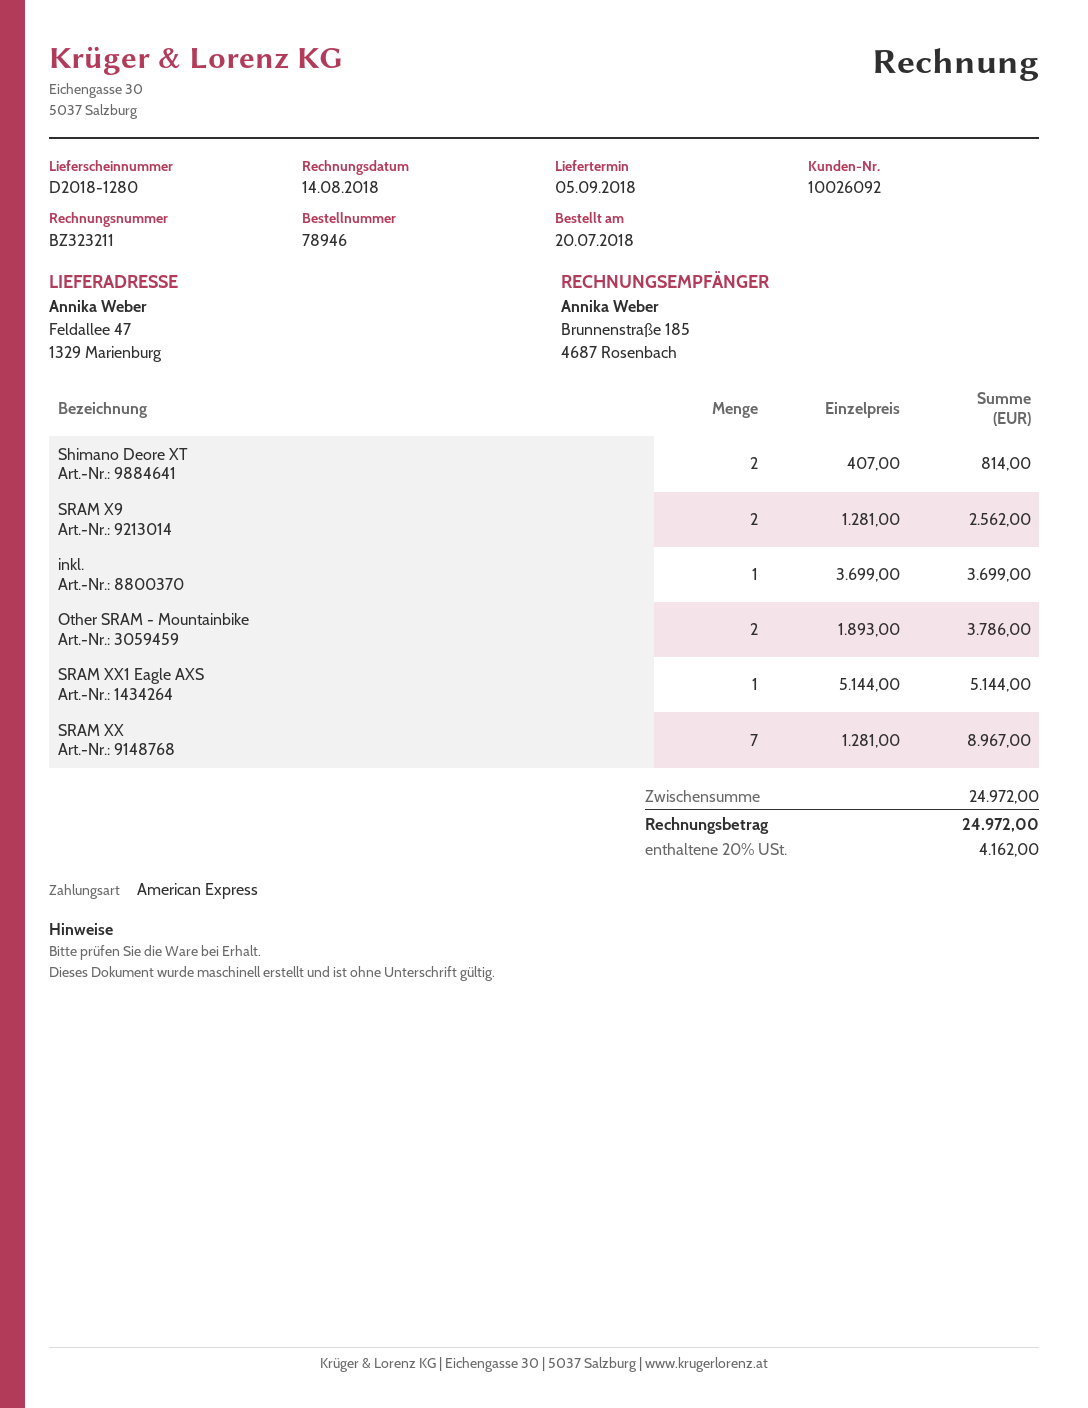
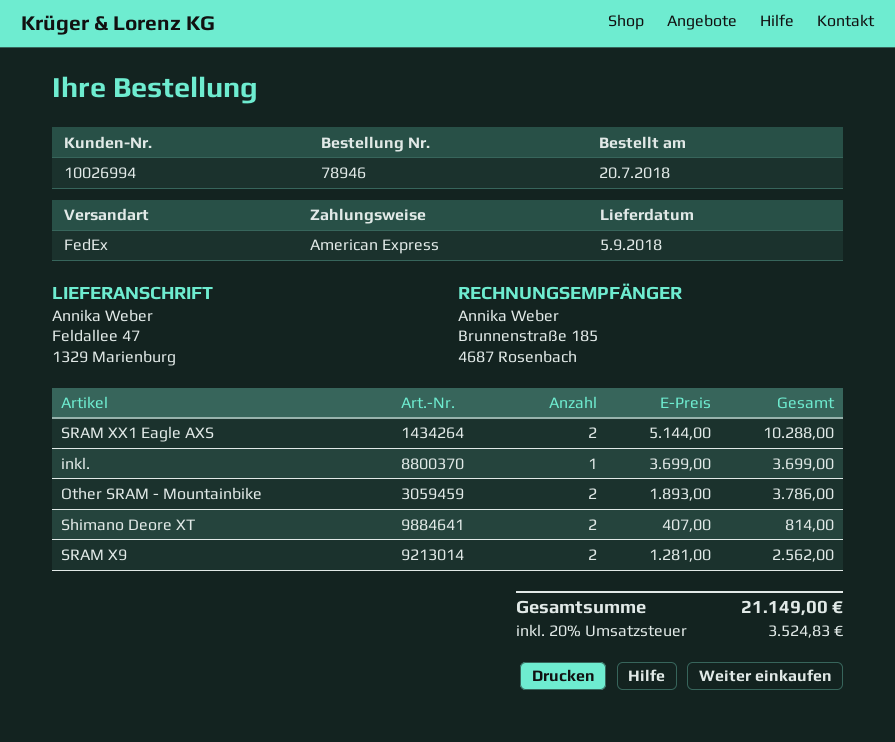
customer number: 10026092 -> 10026994
SRAM XX1 Eagle AXS: 1 x 5144.00 = 5144.00 -> 2 x 5144.00 = 10288.00
SRAM XX: 7 x 1281.00 = 8967.00 -> none
tax: 20% = 4162.00 -> 20% = 3524.83
total: 24972.00 -> 21149.00

